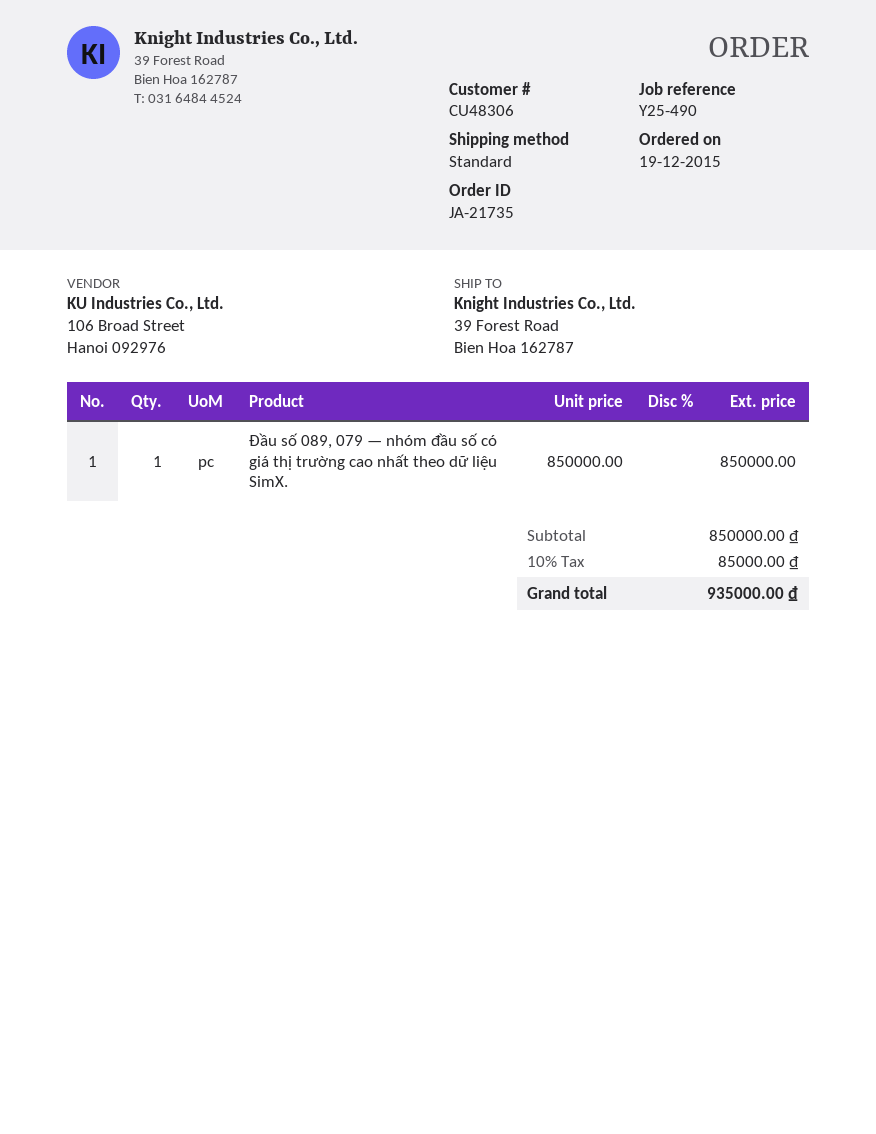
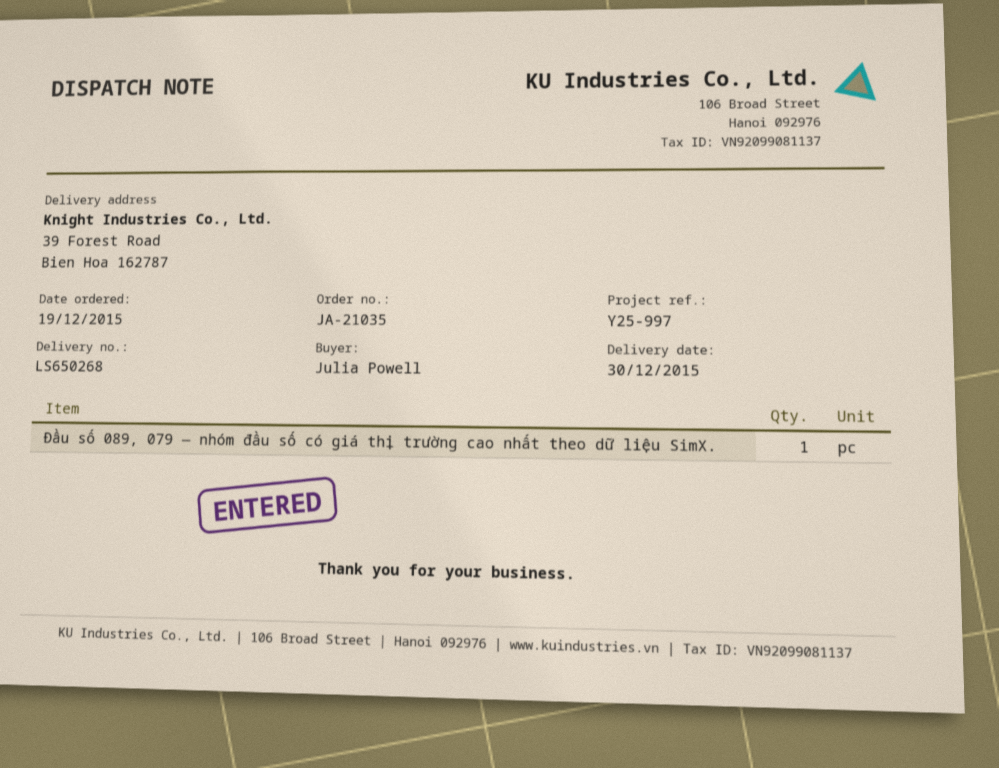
order number: JA-21735 -> JA-21035
reference: Y25-490 -> Y25-997

